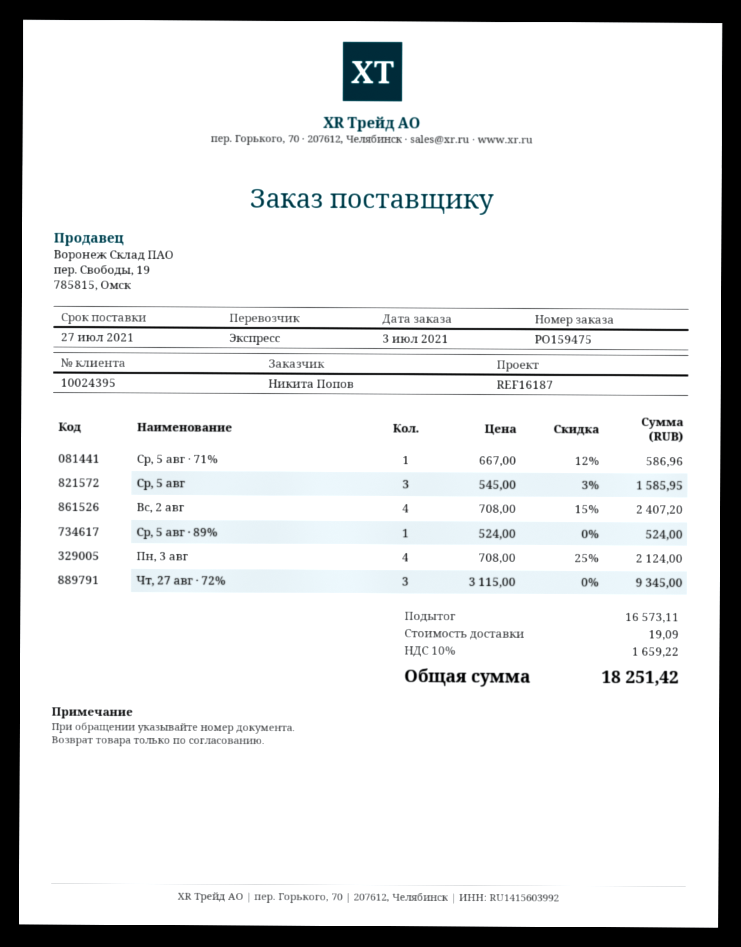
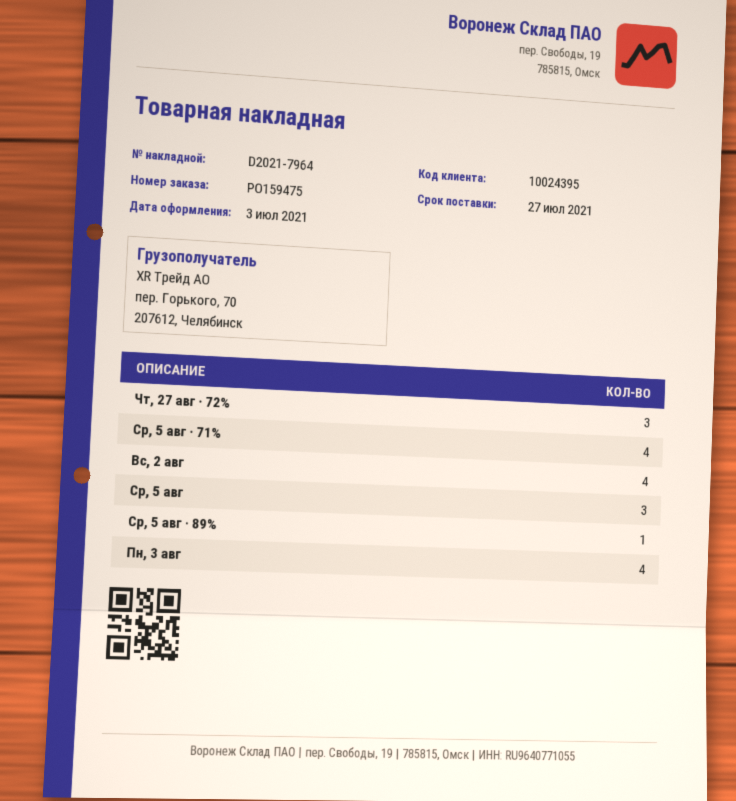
Ср, 5 авг · 71%: 1 -> 4

